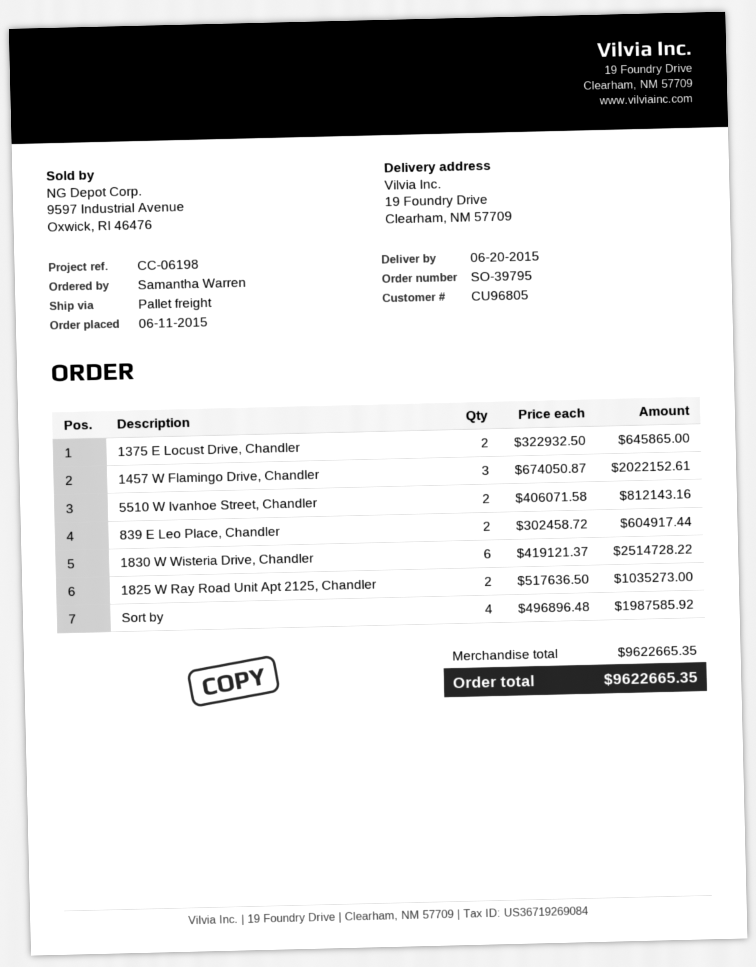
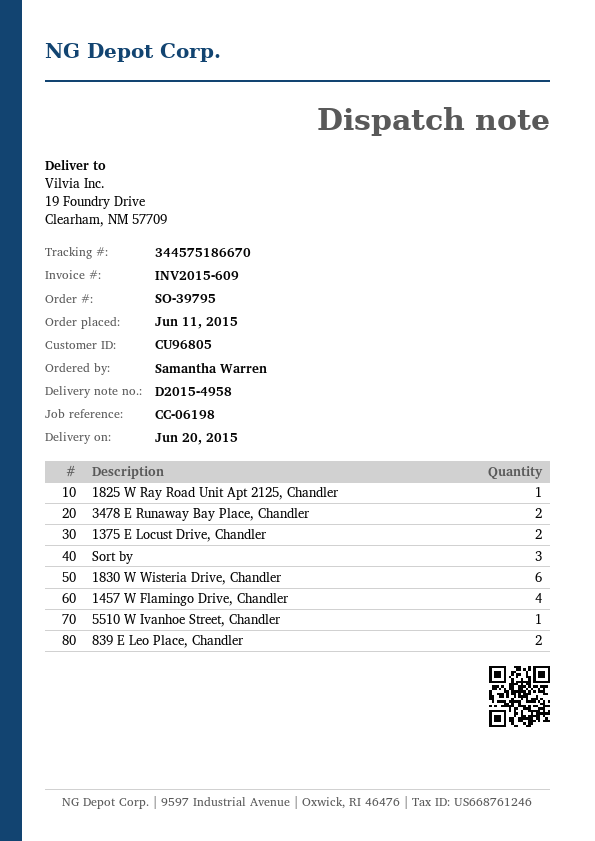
1457 W Flamingo Drive, Chandler: 3 -> 4
5510 W Ivanhoe Street, Chandler: 2 -> 1
1825 W Ray Road Unit Apt 2125, Chandler: 2 -> 1
Sort by: 4 -> 3
3478 E Runaway Bay Place, Chandler: none -> 2

